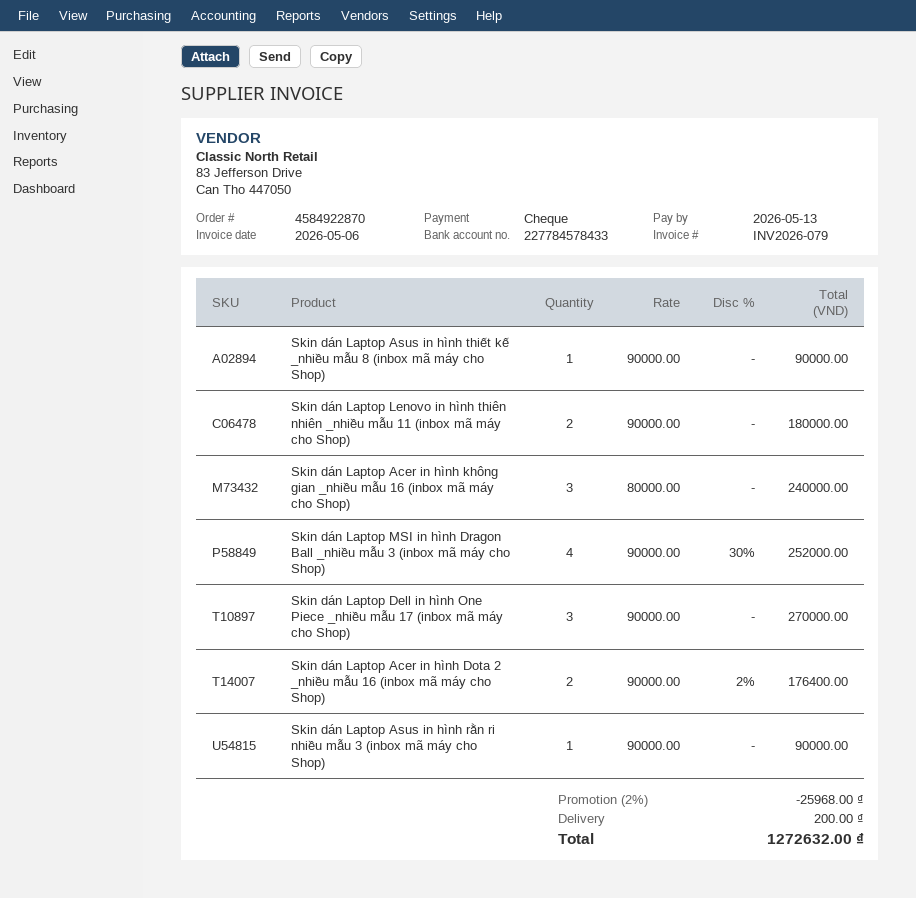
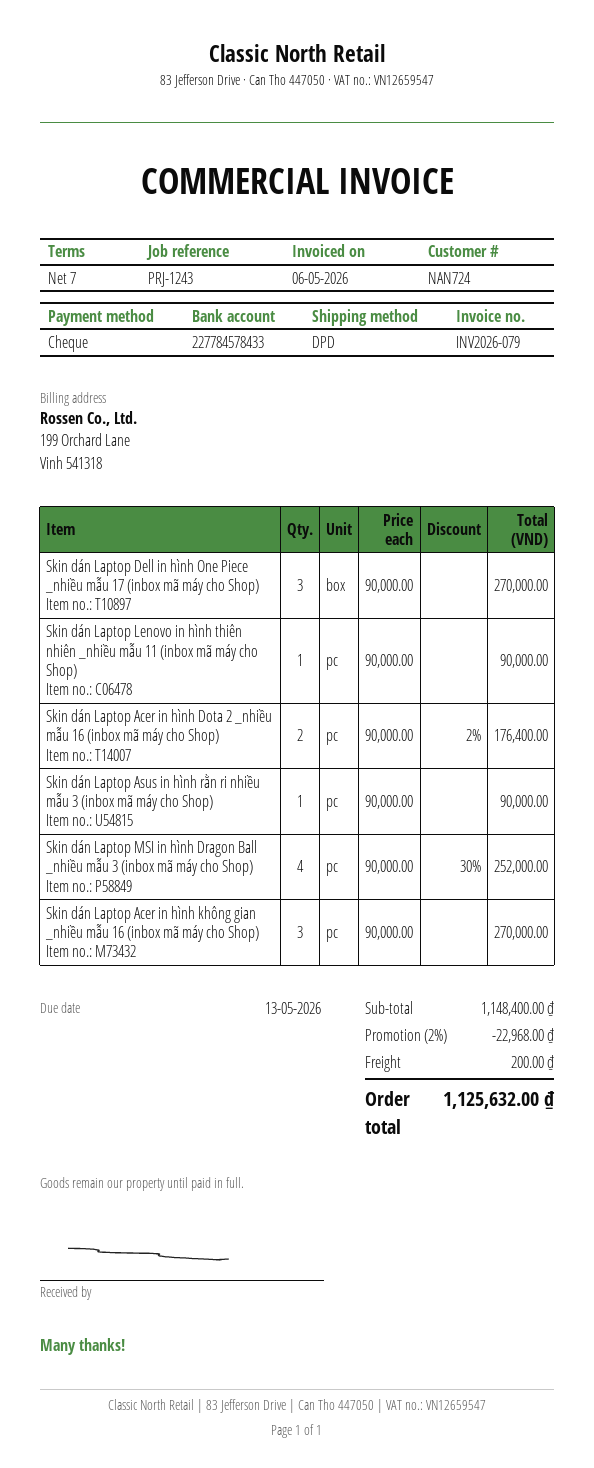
Skin dán Laptop Asus in hình thiết kế _nhiều mẫu 8 (inbox mã máy cho Shop): 1 x 90000.00 = 90000.00 -> none
Skin dán Laptop Lenovo in hình thiên nhiên _nhiều mẫu 11 (inbox mã máy cho Shop): 2 x 90000.00 = 180000.00 -> 1 x 90000.00 = 90000.00
Skin dán Laptop Acer in hình không gian _nhiều mẫu 16 (inbox mã máy cho Shop): 3 x 80000.00 = 240000.00 -> 3 x 90000.00 = 270000.00
discount: 2% = 25968.00 -> 2% = 22968.00
total: 1272632.00 -> 1125632.00

